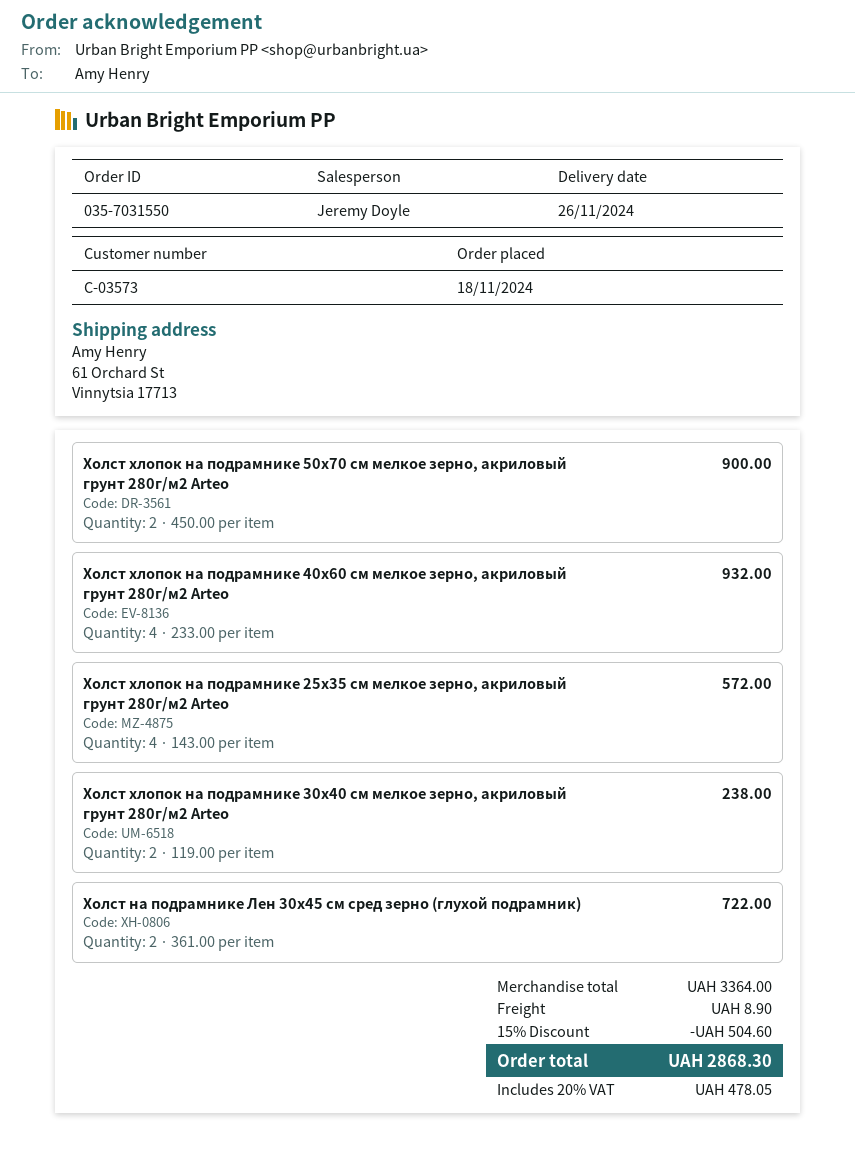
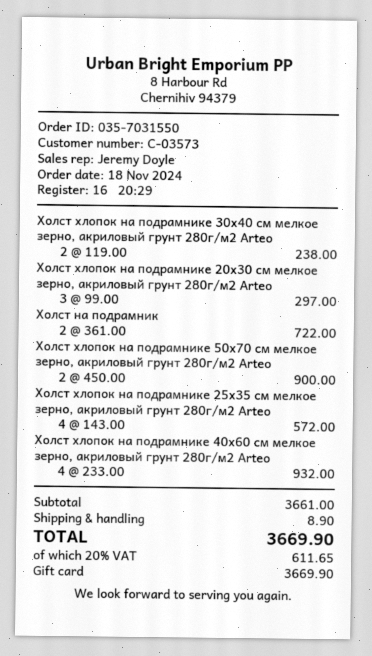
Холст хлопок на подрамнике 20x30 см мелкое зерно, акриловый грунт 280г/м2 Arteo: none -> 3 x 99.00 = 297.00
subtotal: 3364.00 -> 3661.00
discount: 15% = 504.60 -> none
tax: 20% = 478.05 -> 20% = 611.65
total: 2868.30 -> 3669.90

